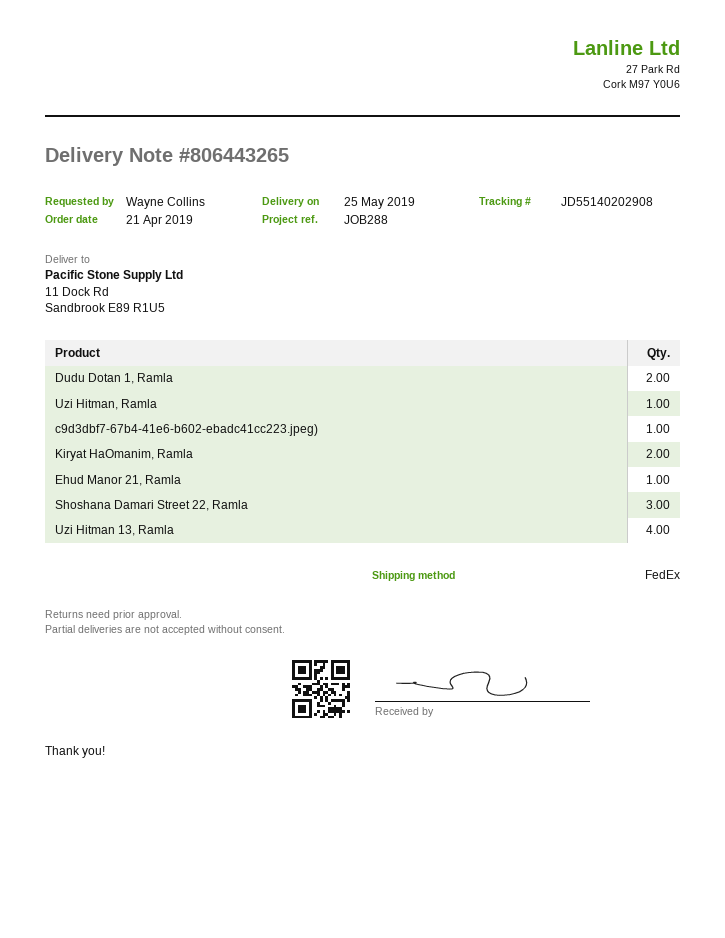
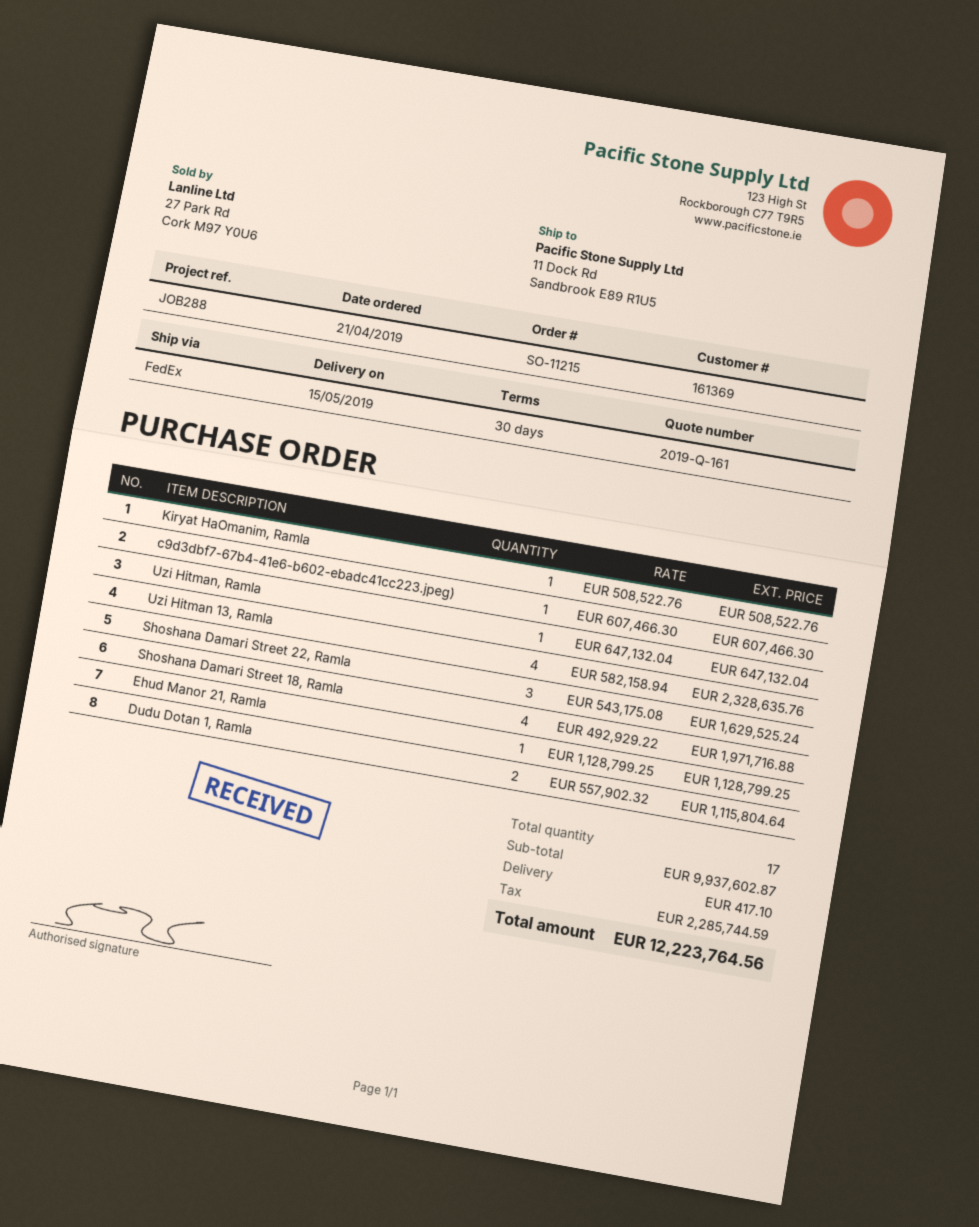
delivery date: 2019-05-25 -> 2019-05-15
Kiryat HaOmanim, Ramla: 2 -> 1
Shoshana Damari Street 18, Ramla: none -> 4

